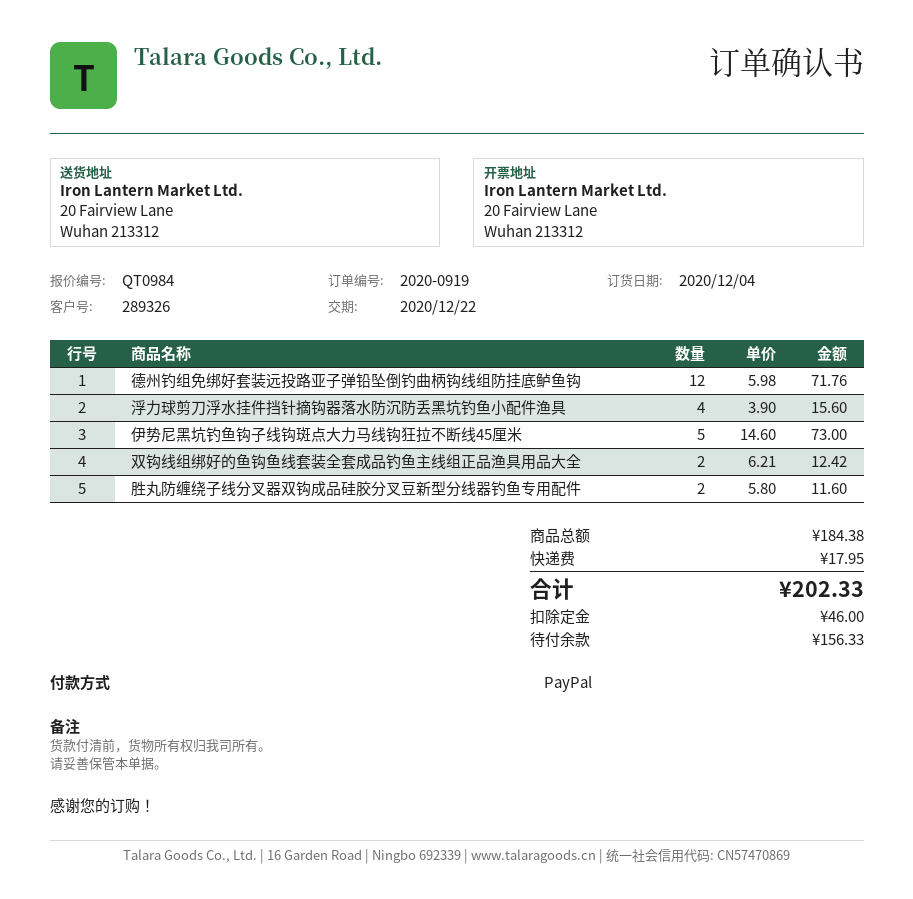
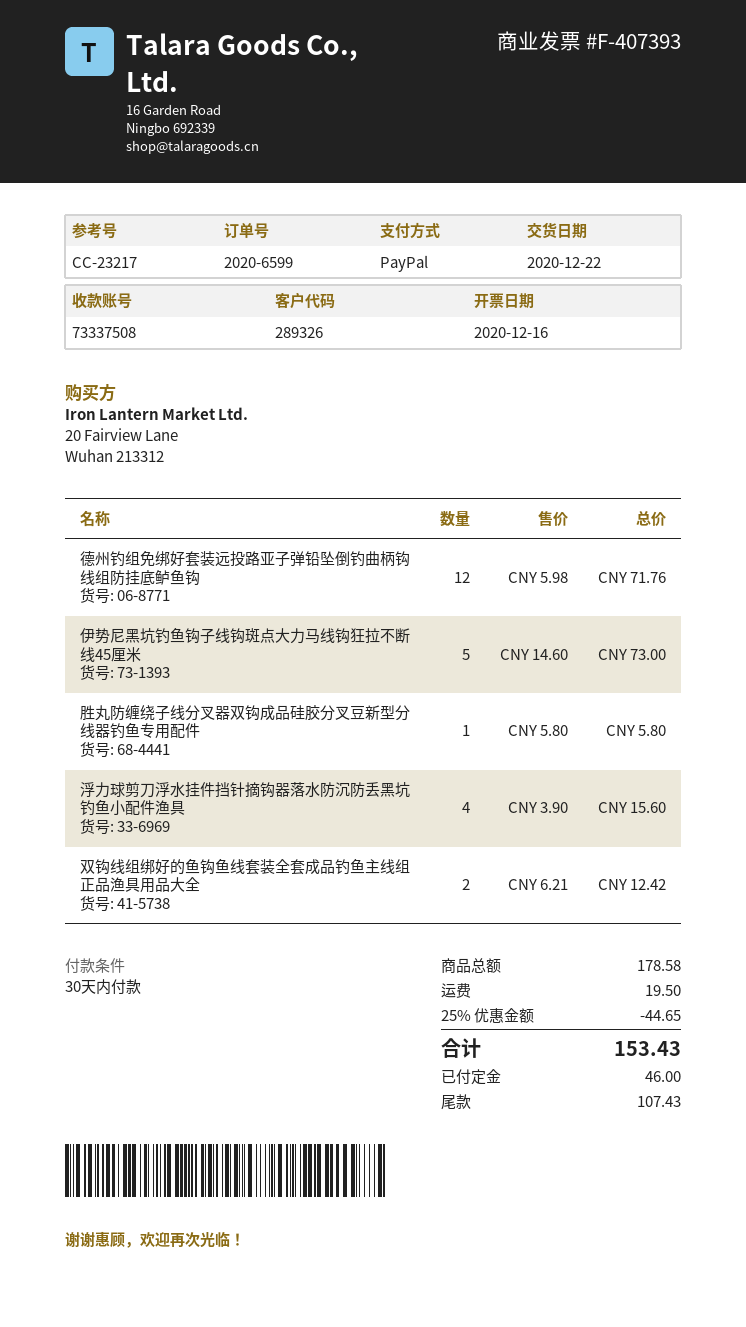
order number: 2020-0919 -> 2020-6599
胜丸防缠绕子线分叉器双钩成品硅胶分叉豆新型分线器钓鱼专用配件: 2 x 5.80 = 11.60 -> 1 x 5.80 = 5.80
subtotal: 184.38 -> 178.58
discount: none -> 25% = 44.65
shipping: 17.95 -> 19.50
total: 202.33 -> 153.43
balance: 156.33 -> 107.43

